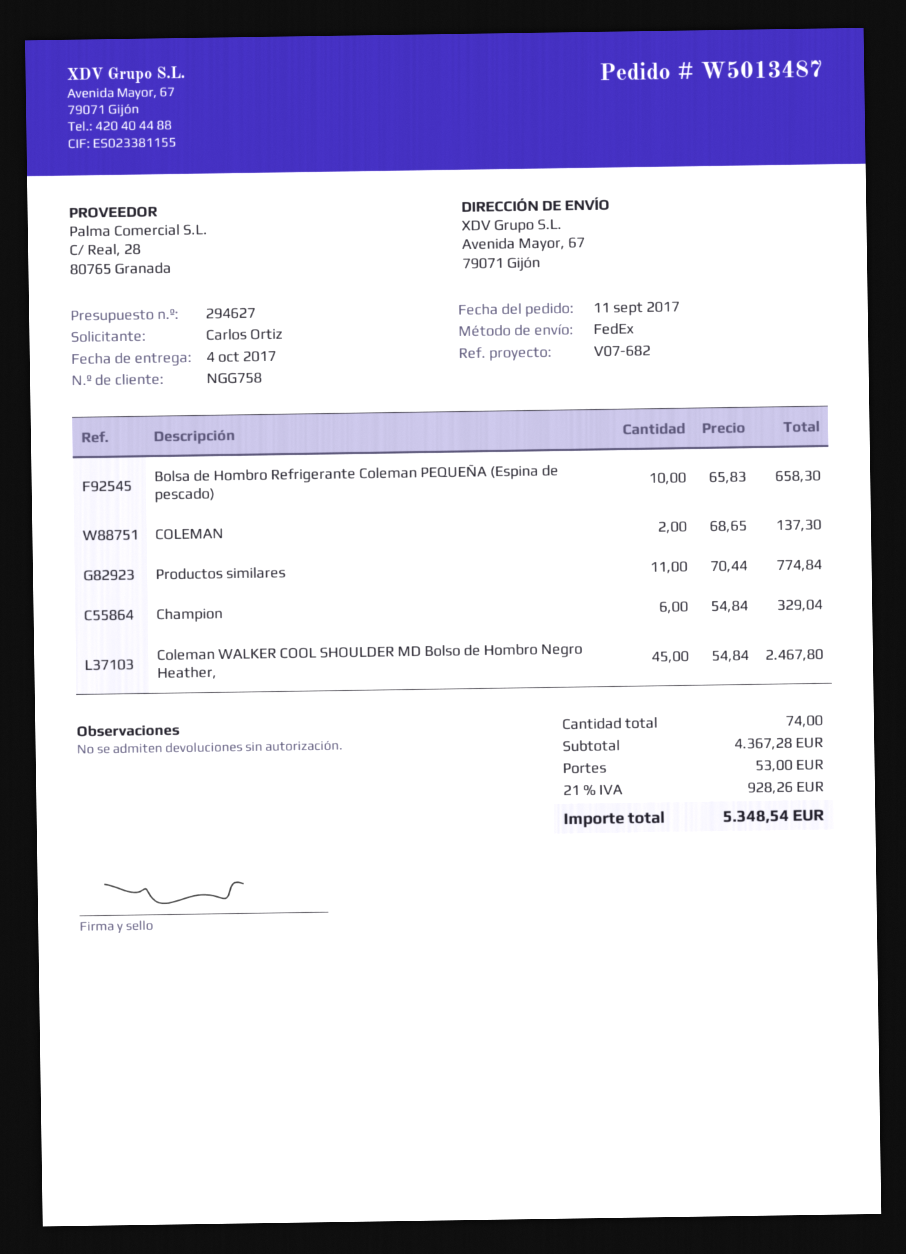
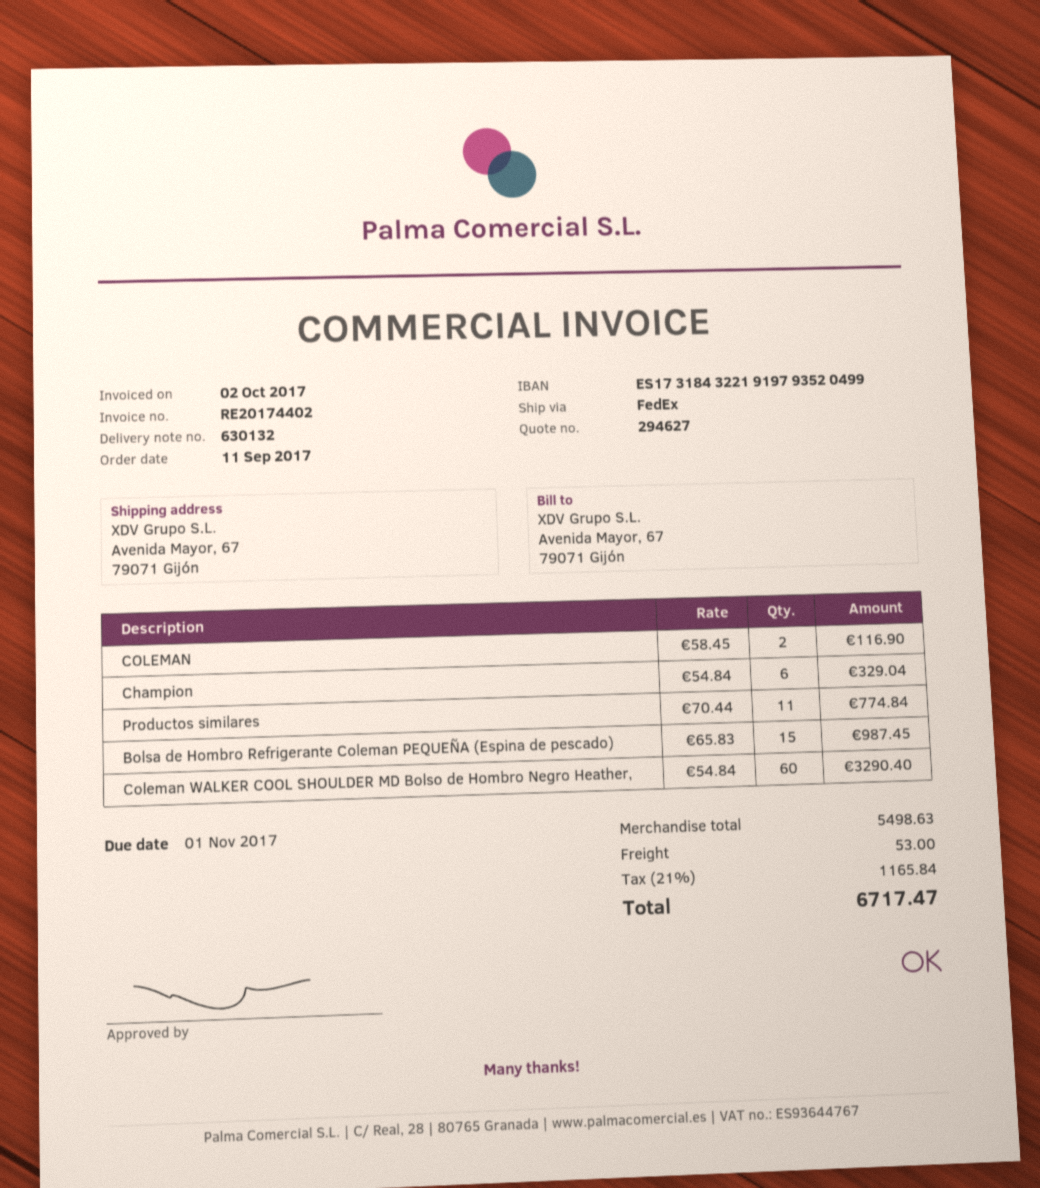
Bolsa de Hombro Refrigerante Coleman PEQUEÑA (Espina de pescado): 10 x 65.83 = 658.30 -> 15 x 65.83 = 987.45
COLEMAN: 2 x 68.65 = 137.30 -> 2 x 58.45 = 116.90
Coleman WALKER COOL SHOULDER MD Bolso de Hombro Negro Heather,: 45 x 54.84 = 2467.80 -> 60 x 54.84 = 3290.40
subtotal: 4367.28 -> 5498.63
tax: 21% = 928.26 -> 21% = 1165.84
total: 5348.54 -> 6717.47

